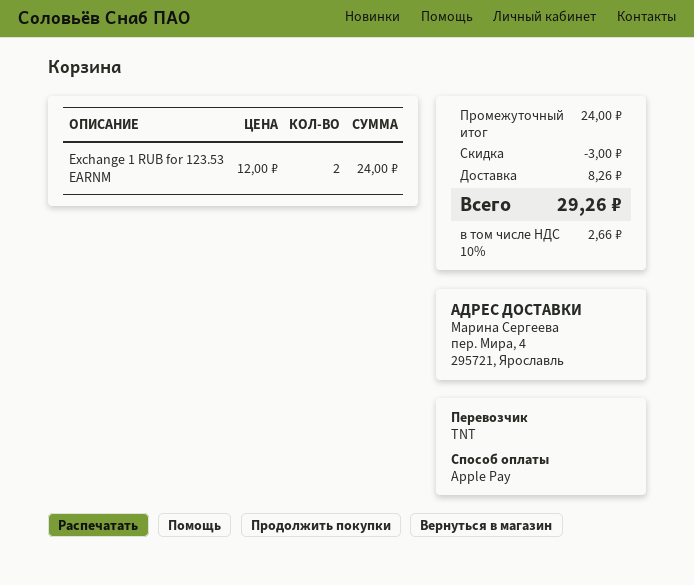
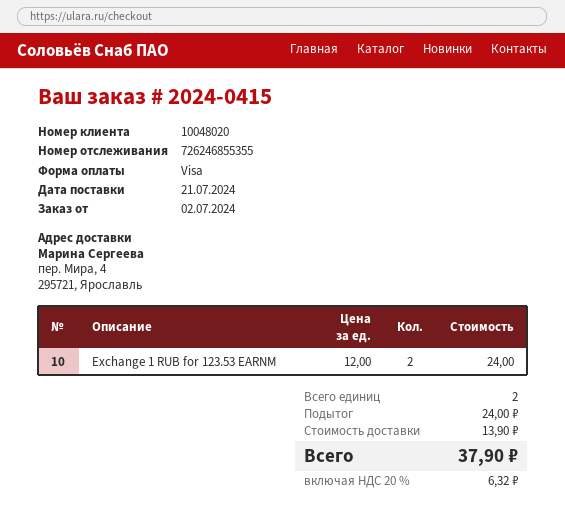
payment method: Apple Pay -> Visa
discount: 3.00 -> none
shipping: 8.26 -> 13.90
tax: 10% = 2.66 -> 20% = 6.32
total: 29.26 -> 37.90

